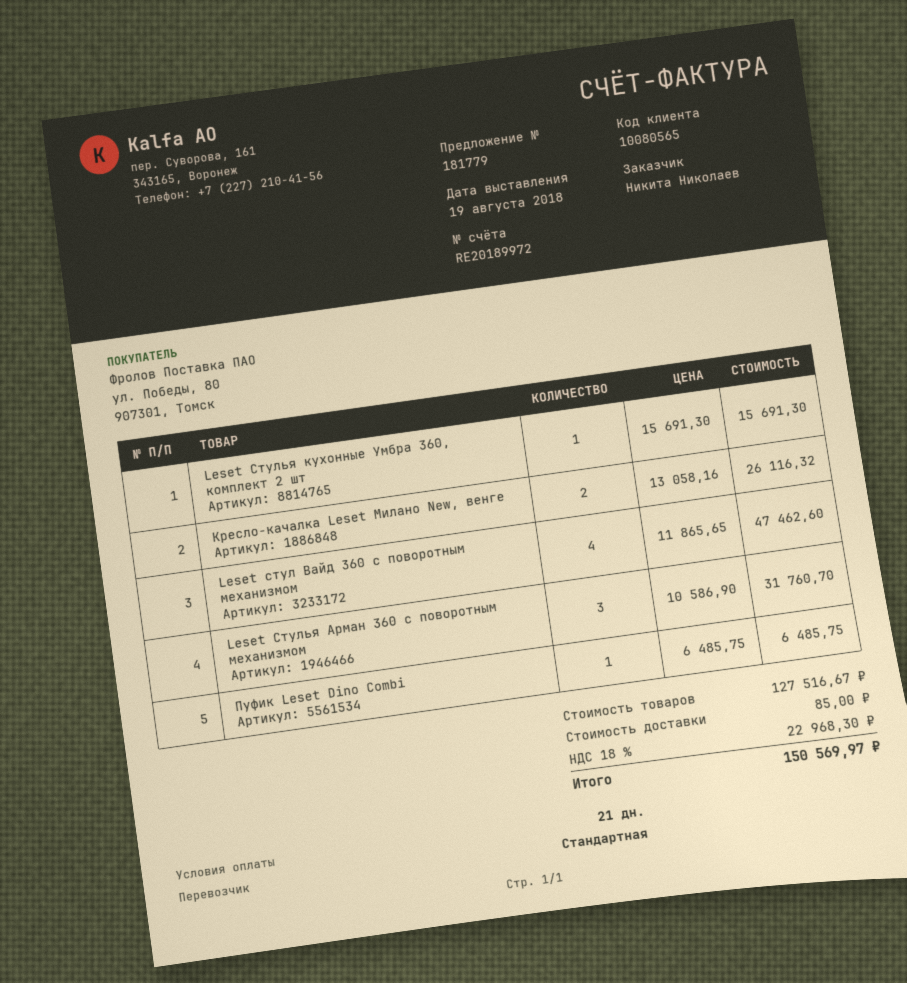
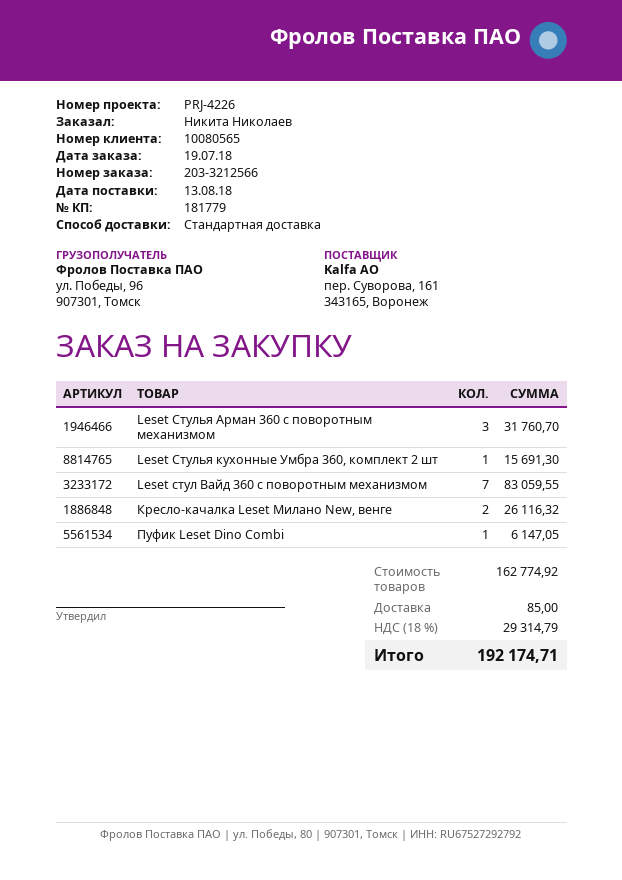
Leset стул Вайд 360 с поворотным механизмом: 4 for 47462.60 -> 7 for 83059.55
Пуфик Leset Dino Combi: 1 for 6485.75 -> 1 for 6147.05
subtotal: 127516.67 -> 162774.92
tax: 18% = 22968.30 -> 18% = 29314.79
total: 150569.97 -> 192174.71

